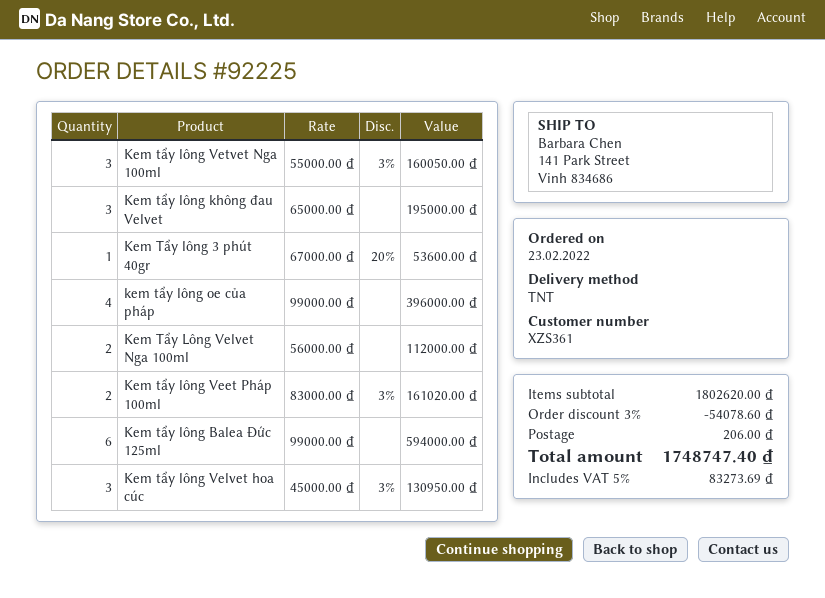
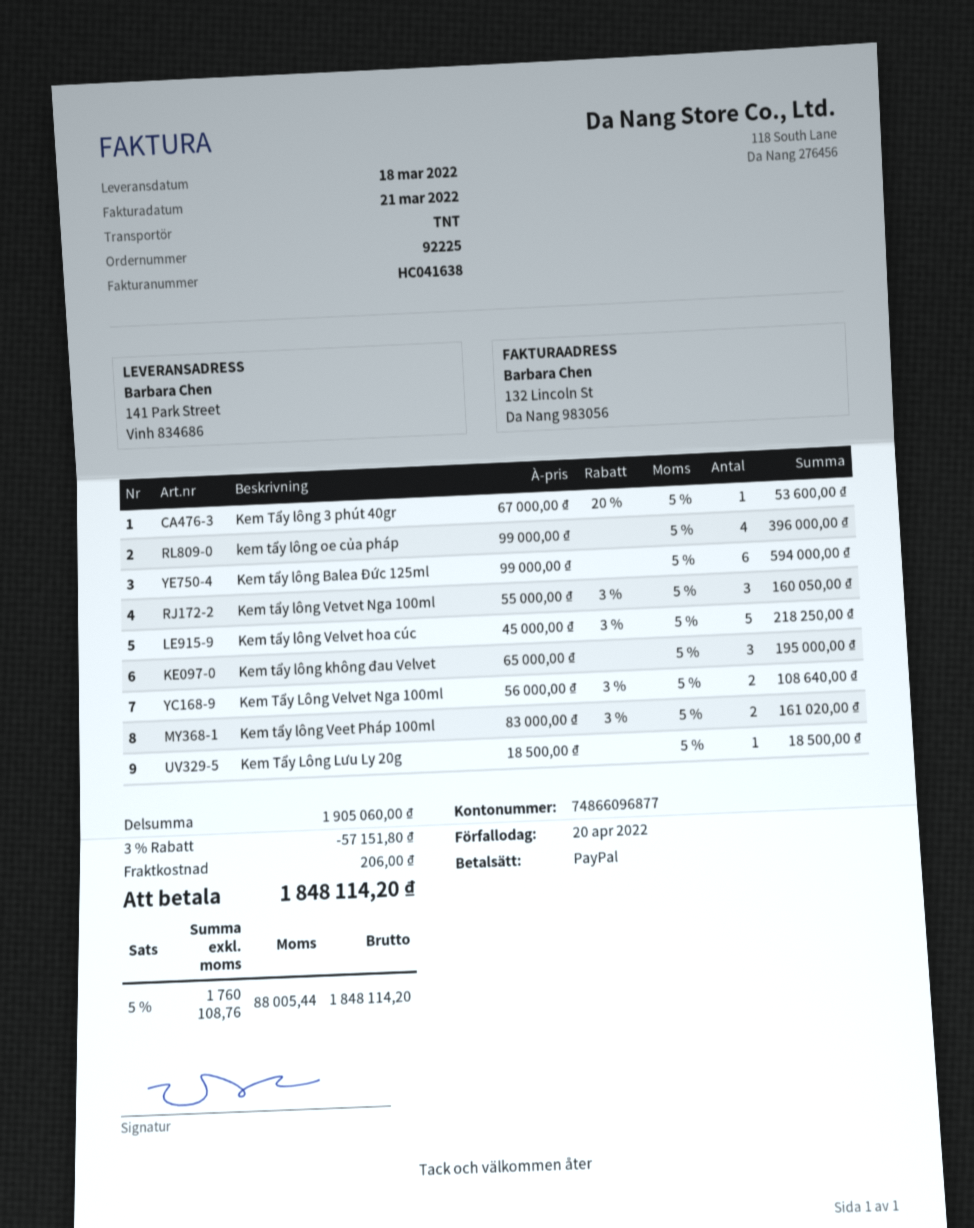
Kem Tẩy Lông Velvet Nga 100ml: 2 x 56000.00 = 112000.00 -> 2 x 56000.00 - 3% = 108640.00
Kem tẩy lông Velvet hoa cúc: 3 x 45000.00 - 3% = 130950.00 -> 5 x 45000.00 - 3% = 218250.00
Kem Tẩy Lông Lưu Ly 20g: none -> 1 x 18500.00 = 18500.00
subtotal: 1802620.00 -> 1905060.00
discount: 3% = 54078.60 -> 3% = 57151.80
tax: 5% = 83273.69 -> 5% = 88005.44
total: 1748747.40 -> 1848114.20

